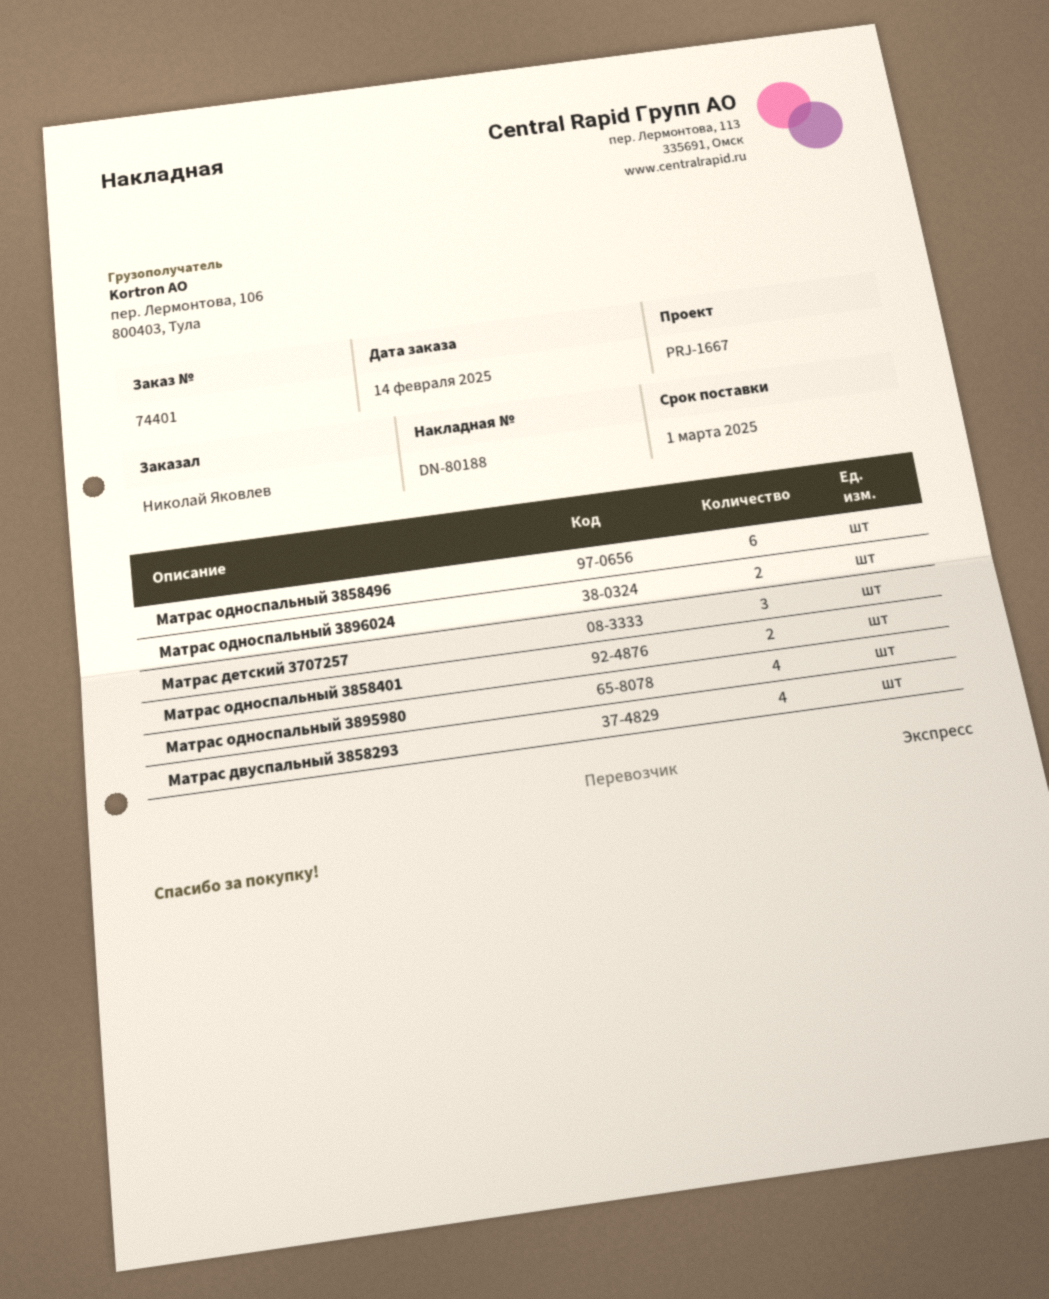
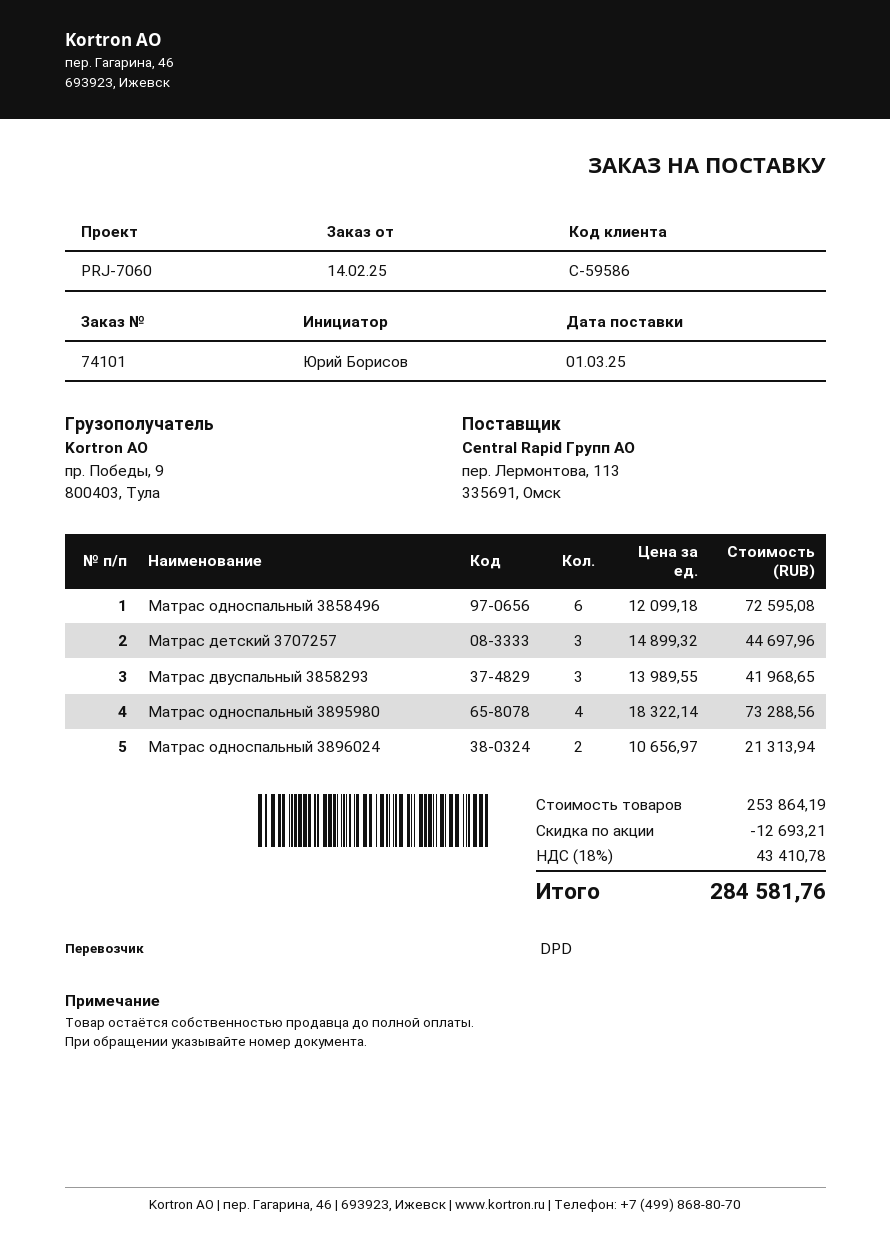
order number: 74401 -> 74101
reference: PRJ-1667 -> PRJ-7060
ordered by: Николай Яковлев -> Юрий Борисов
shipping method: express -> DPD
ship to: пер. Лермонтова, 106, 800403, Тула -> пр. Победы, 9, 800403, Тула
Матрас односпальный 3858401: 2 -> none
Матрас двуспальный 3858293: 4 -> 3

